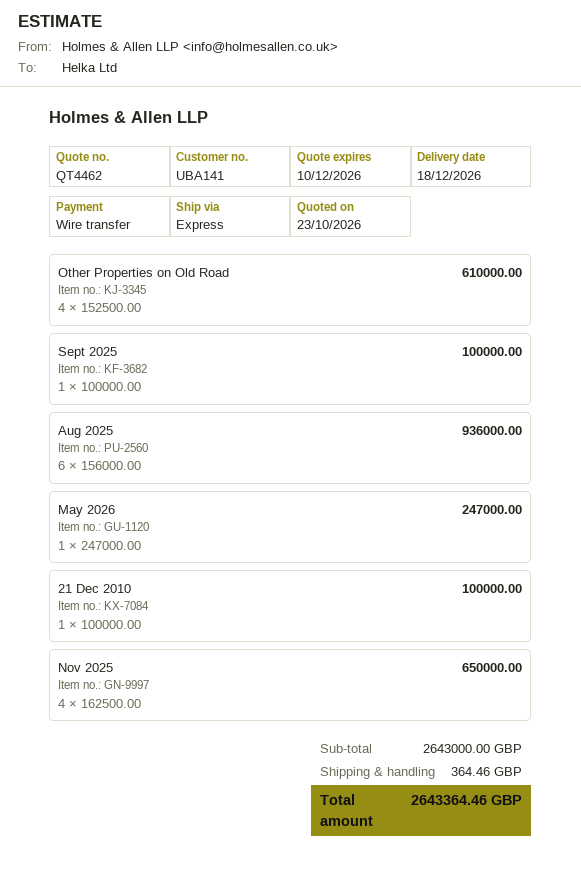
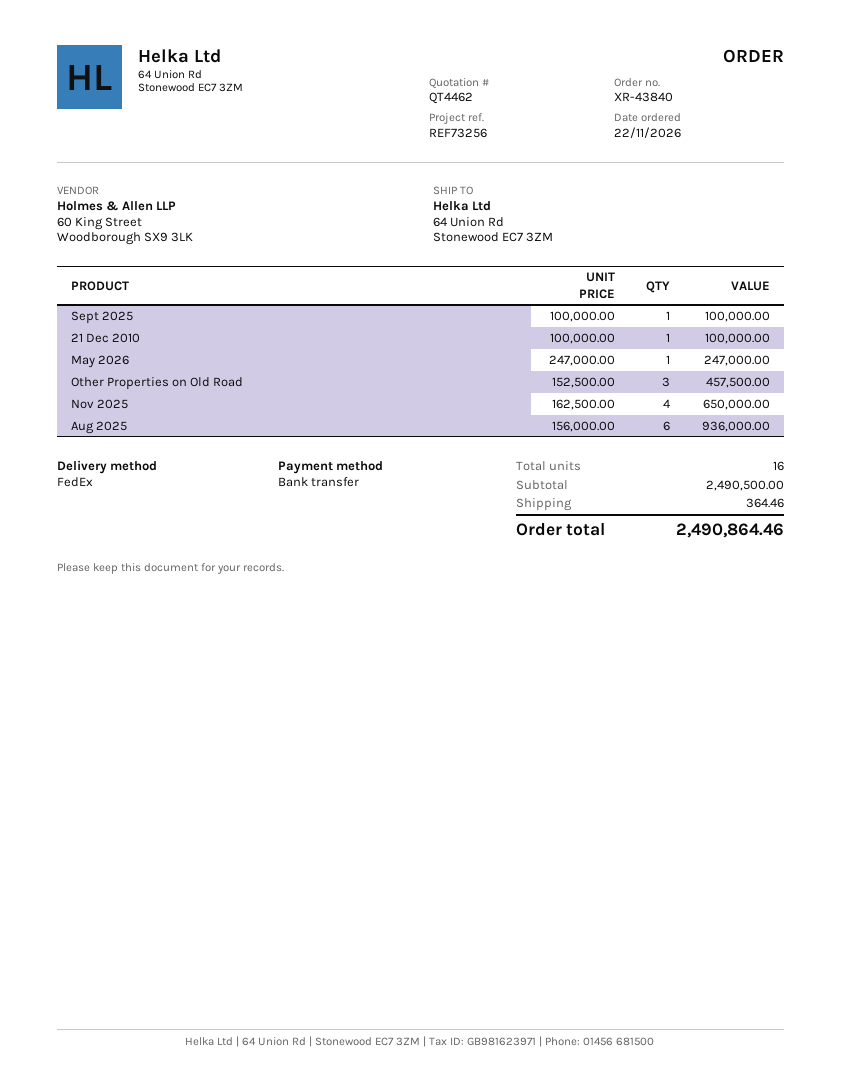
shipping method: express -> FedEx
Other Properties on Old Road: 4 x 152500.00 = 610000.00 -> 3 x 152500.00 = 457500.00
subtotal: 2643000.00 -> 2490500.00
total: 2643364.46 -> 2490864.46

